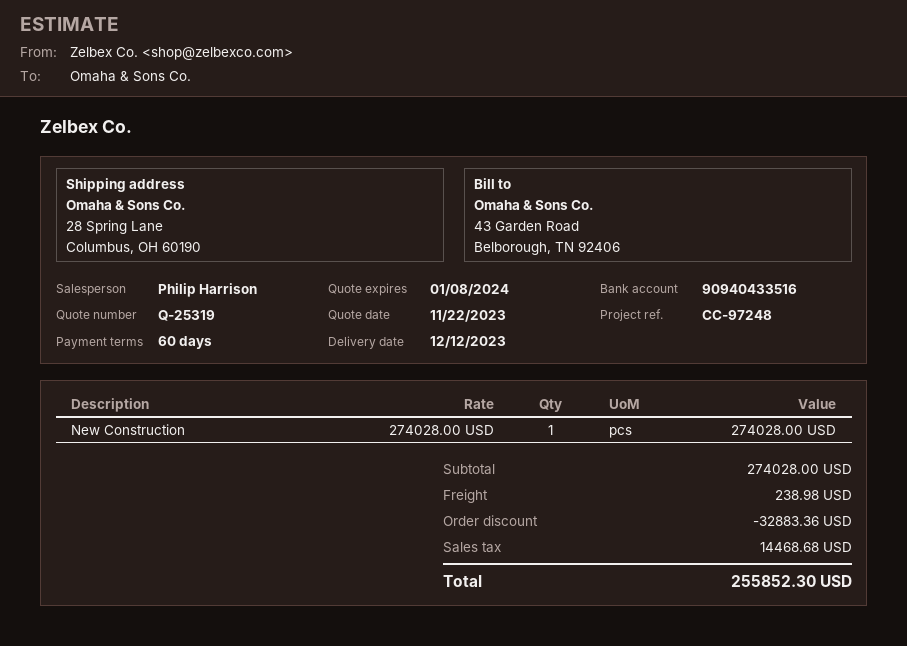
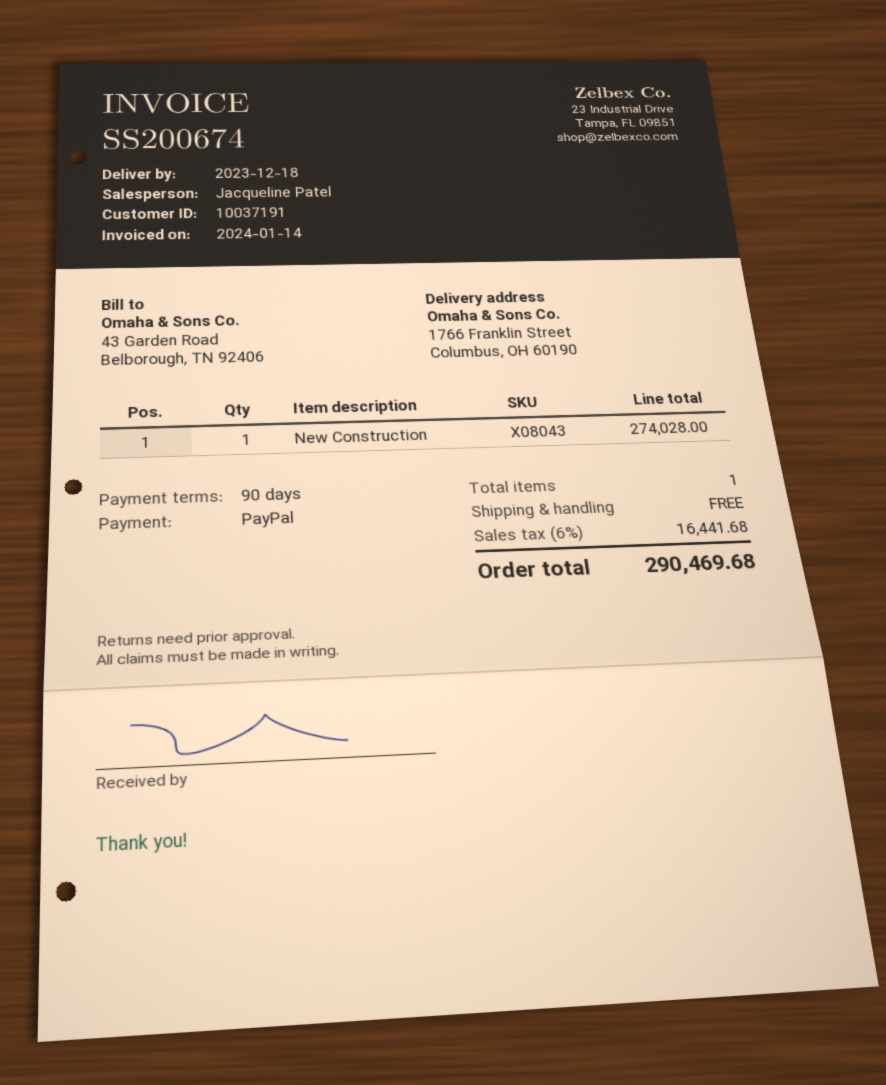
delivery date: 2023-12-12 -> 2023-12-18
payment terms: 60 days -> 90 days
sales rep: Philip Harrison -> Jacqueline Patel
ship to: 28 Spring Lane, Columbus, OH 60190 -> 1766 Franklin Street, Columbus, OH 60190
discount: 32883.36 -> none
shipping: 238.98 -> 0.00
tax: 14468.68 -> 16441.68
total: 255852.30 -> 290469.68

